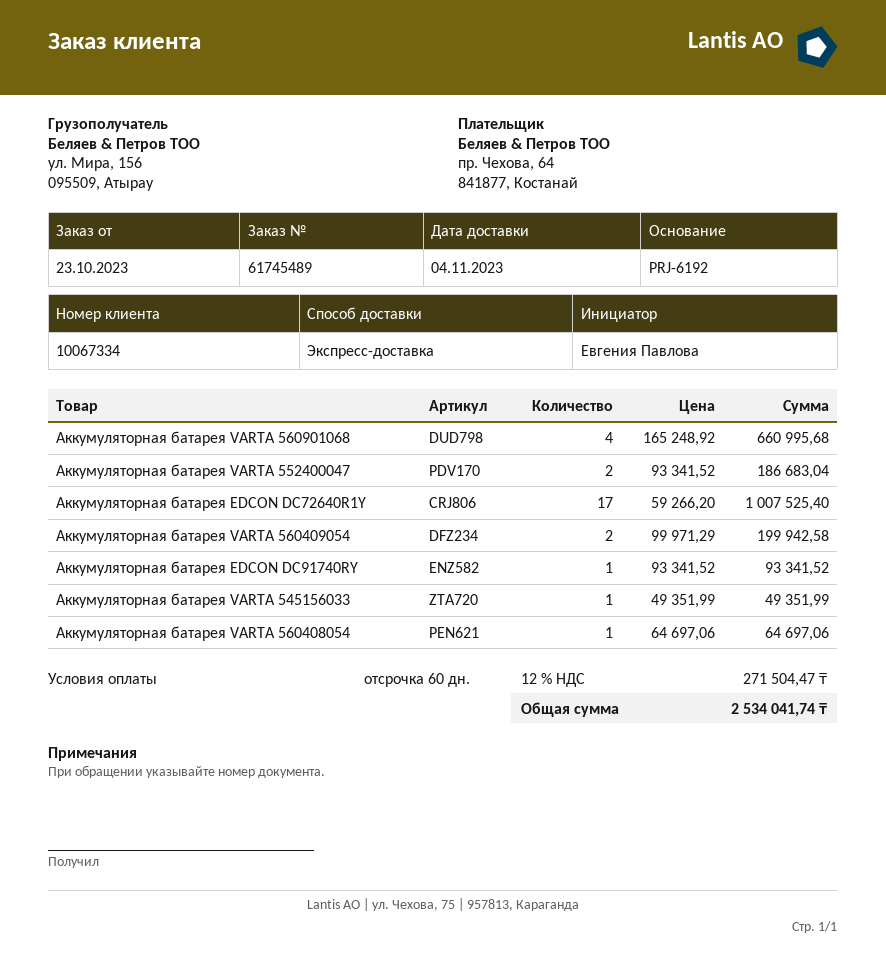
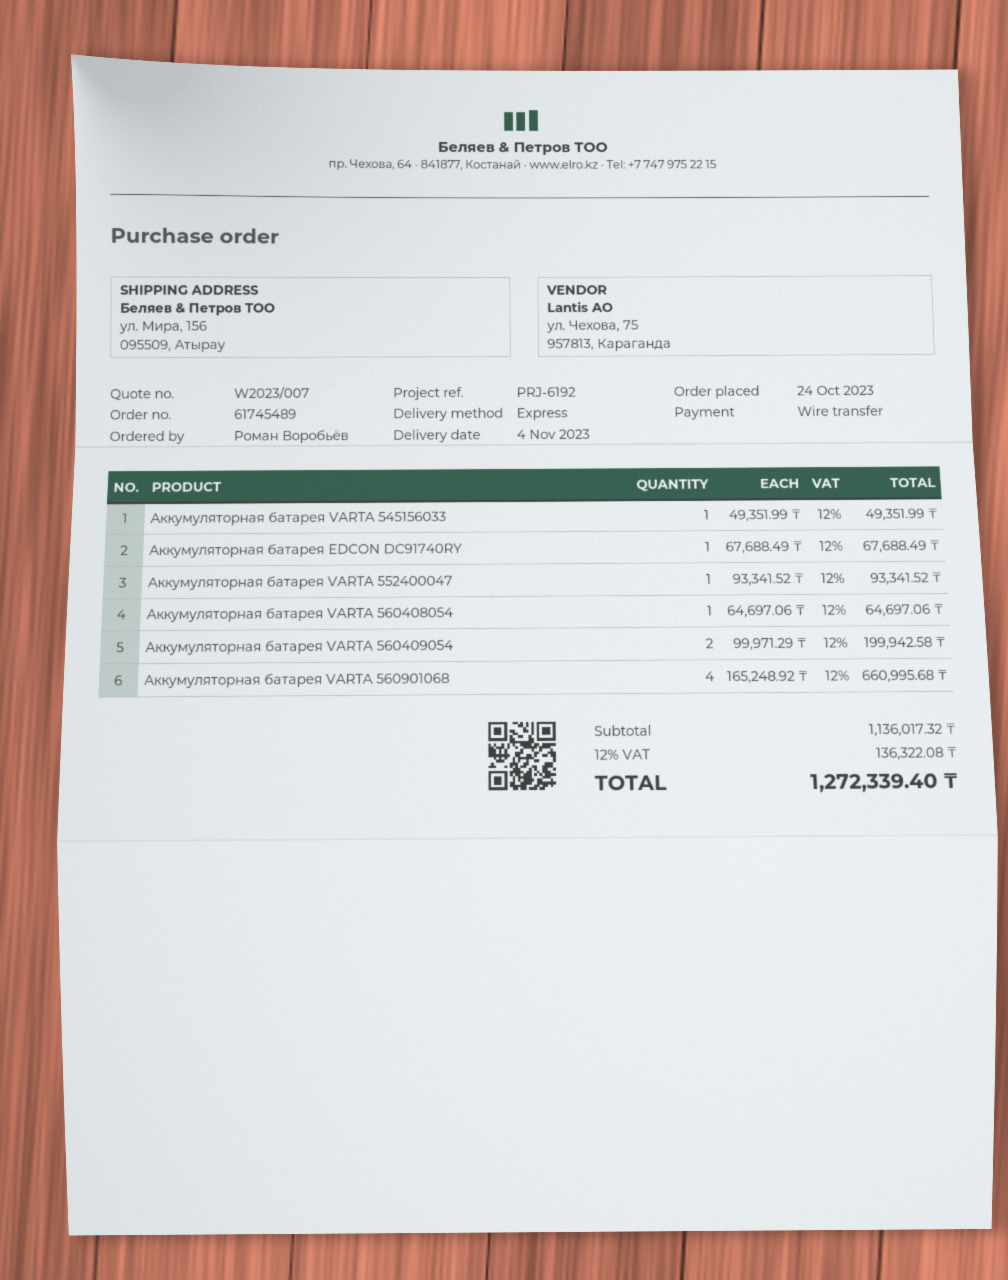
order date: 2023-10-23 -> 2023-10-24
ordered by: Евгения Павлова -> Роман Воробьёв
Аккумуляторная батарея VARTA 552400047: 2 x 93341.52 = 186683.04 -> 1 x 93341.52 = 93341.52
Аккумуляторная батарея EDCON DC72640R1Y: 17 x 59266.20 = 1007525.40 -> none
Аккумуляторная батарея EDCON DC91740RY: 1 x 93341.52 = 93341.52 -> 1 x 67688.49 = 67688.49
tax: 12% = 271504.47 -> 12% = 136322.08
total: 2534041.74 -> 1272339.40

